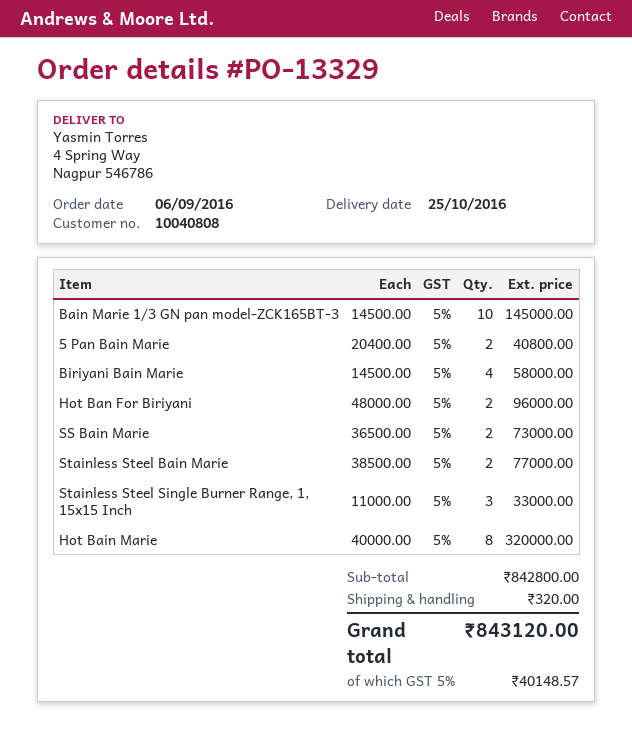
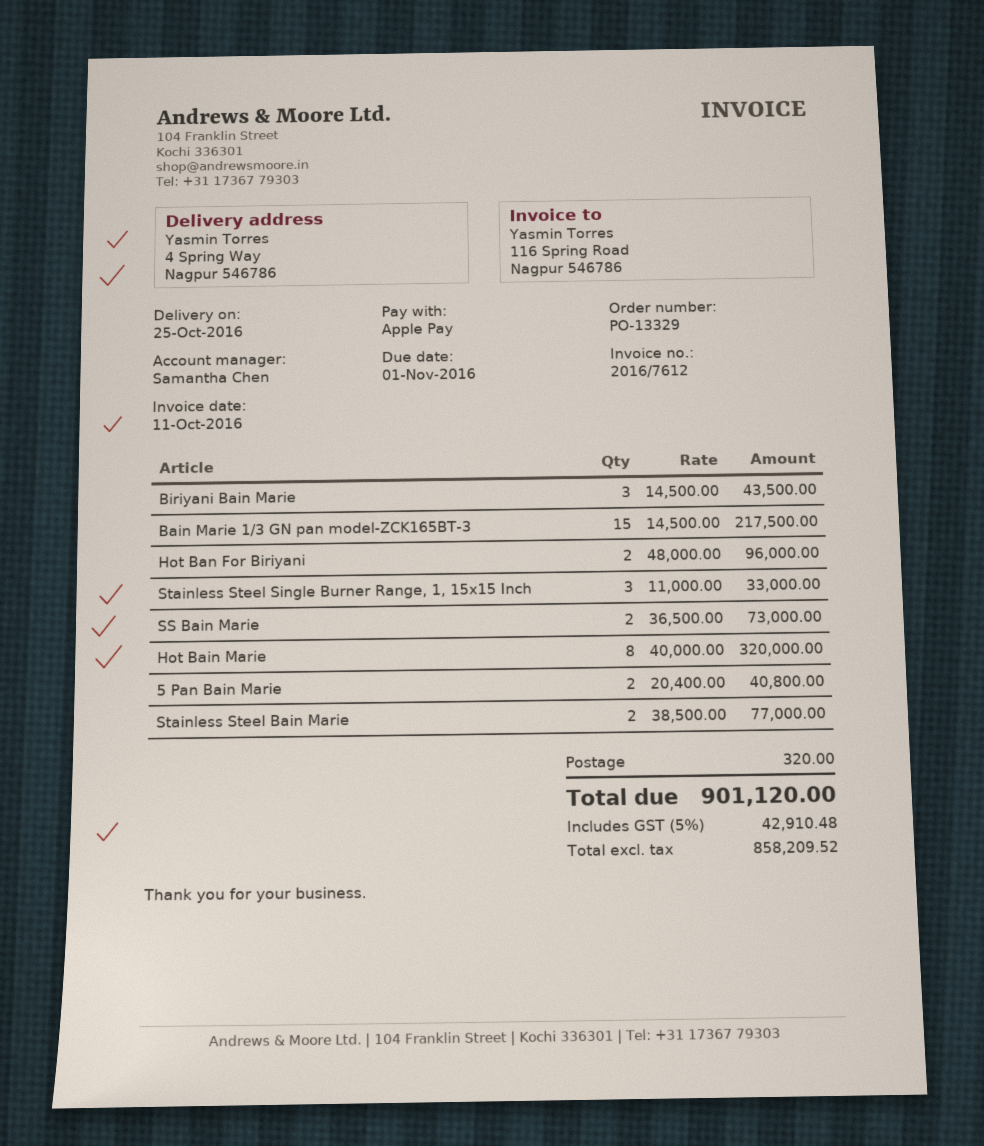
Bain Marie 1/3 GN pan model-ZCK165BT-3: 10 x 14500.00 = 145000.00 -> 15 x 14500.00 = 217500.00
Biriyani Bain Marie: 4 x 14500.00 = 58000.00 -> 3 x 14500.00 = 43500.00
tax: 5% = 40148.57 -> 5% = 42910.48
total: 843120.00 -> 901120.00

